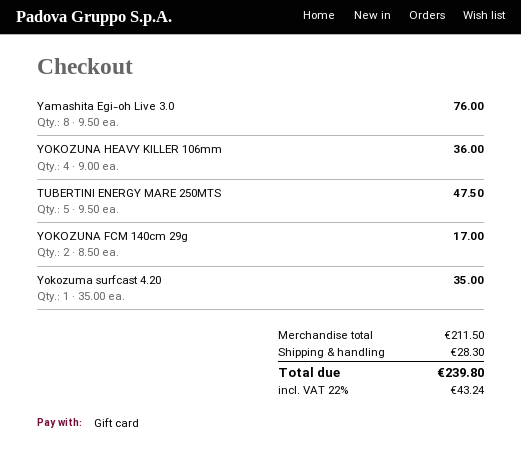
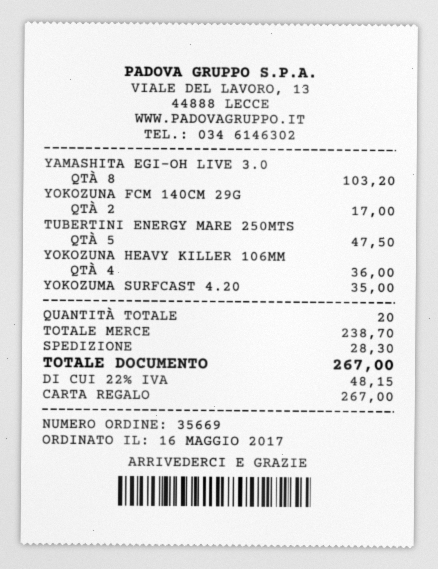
Yamashita Egi-oh Live 3.0: 8 for 76.00 -> 8 for 103.20
subtotal: 211.50 -> 238.70
tax: 22% = 43.24 -> 22% = 48.15
total: 239.80 -> 267.00

